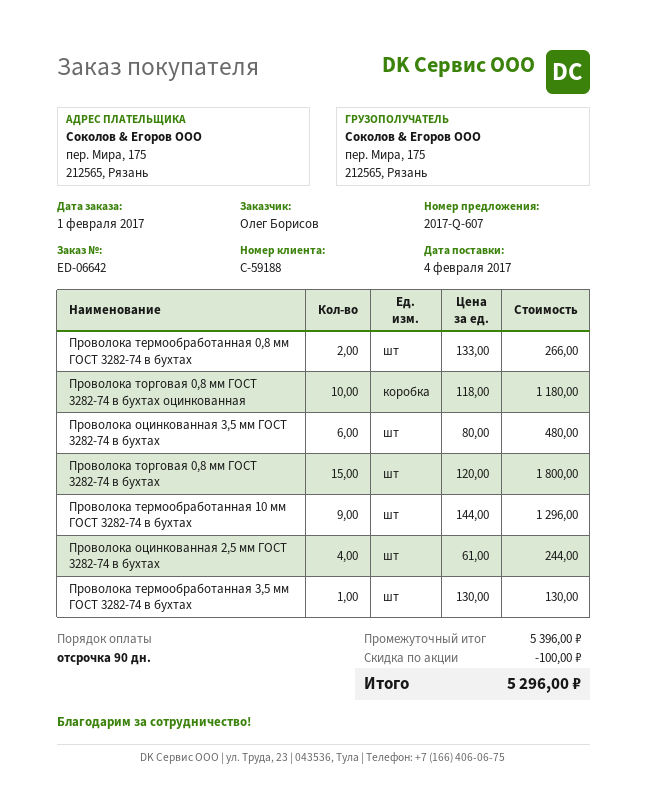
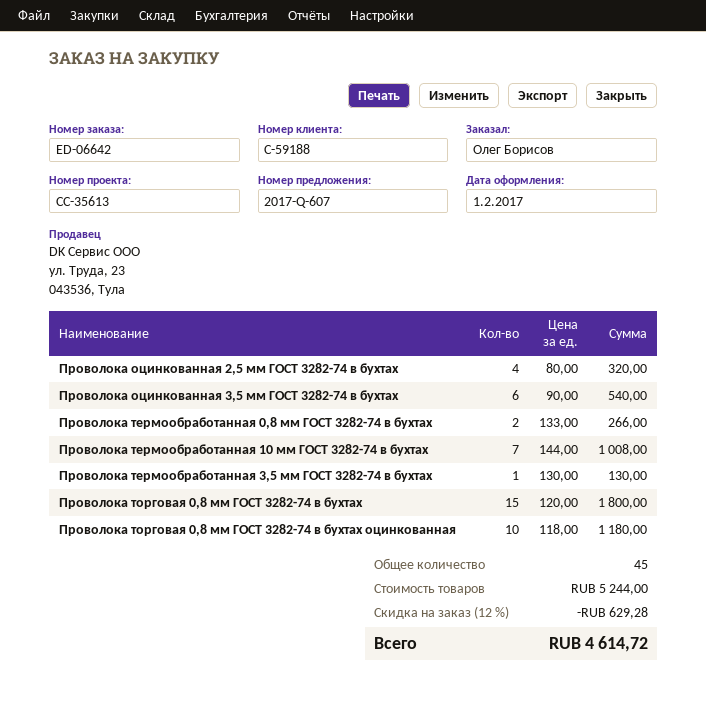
Проволока оцинкованная 3,5 мм ГОСТ 3282-74 в бухтах: 6 x 80.00 = 480.00 -> 6 x 90.00 = 540.00
Проволока термообработанная 10 мм ГОСТ 3282-74 в бухтах: 9 x 144.00 = 1296.00 -> 7 x 144.00 = 1008.00
Проволока оцинкованная 2,5 мм ГОСТ 3282-74 в бухтах: 4 x 61.00 = 244.00 -> 4 x 80.00 = 320.00
subtotal: 5396.00 -> 5244.00
discount: 100.00 -> 629.28
total: 5296.00 -> 4614.72

